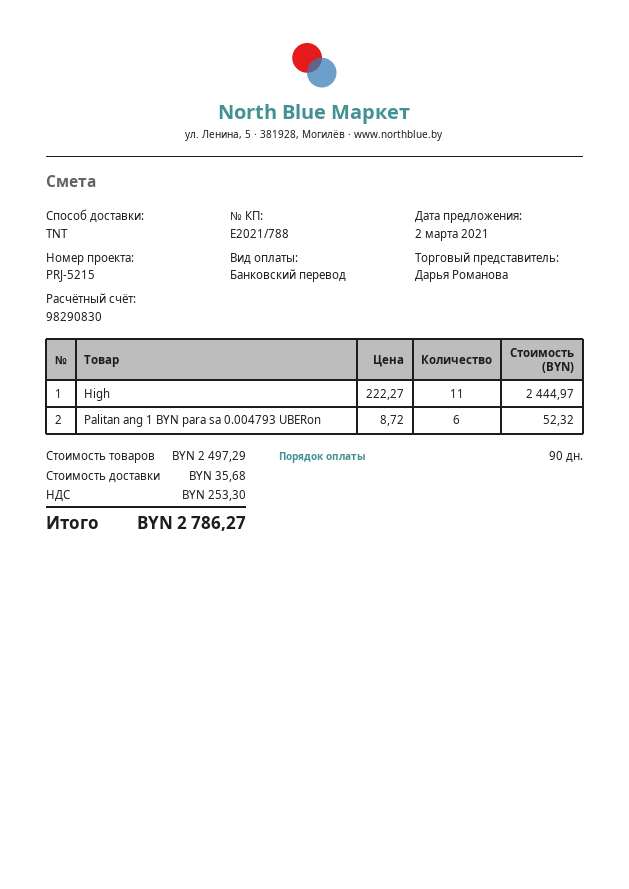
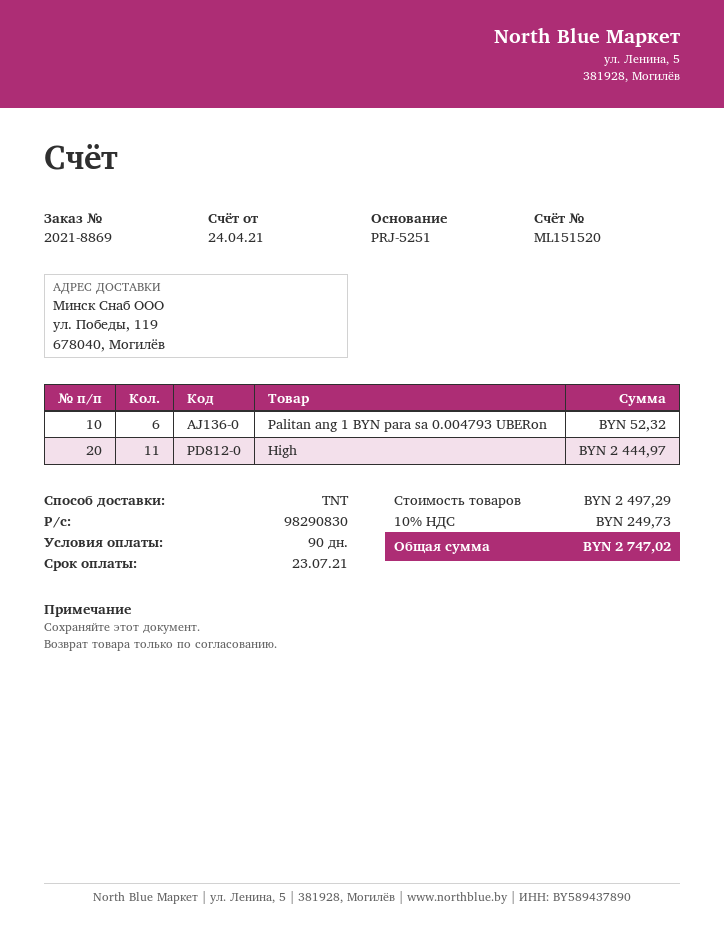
reference: PRJ-5215 -> PRJ-5251
shipping: 35.68 -> none
tax: 253.30 -> 249.73
total: 2786.27 -> 2747.02

